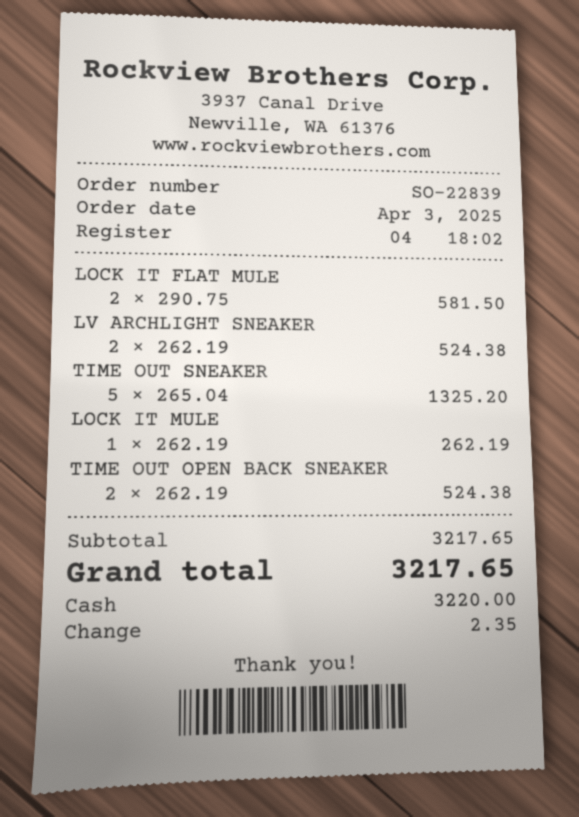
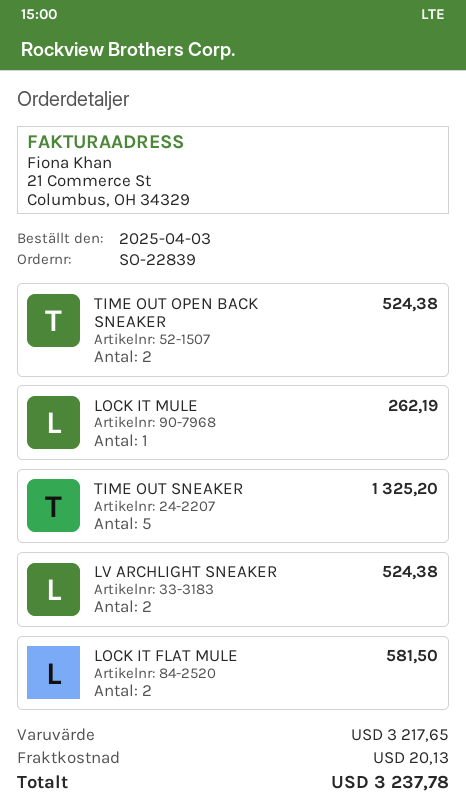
shipping: none -> 20.13
total: 3217.65 -> 3237.78

